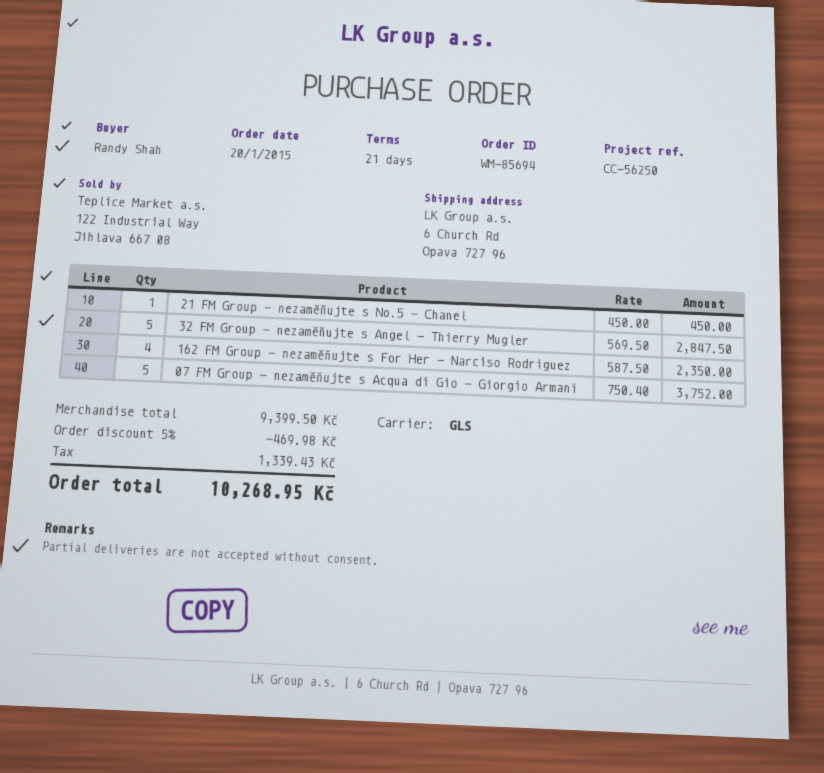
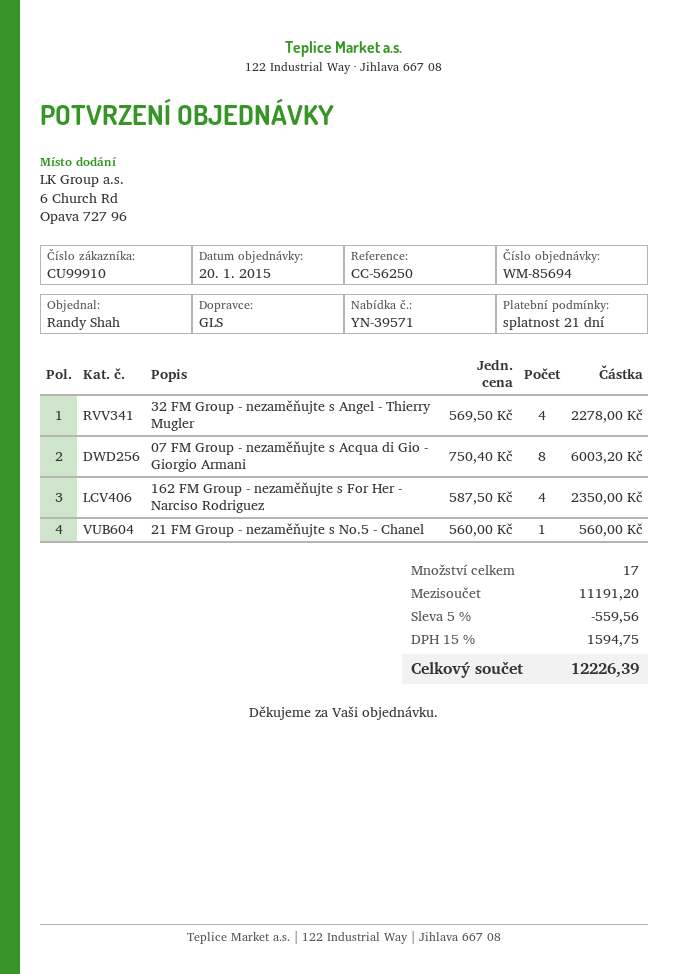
21 FM Group - nezaměňujte s No.5 - Chanel: 1 x 450.00 = 450.00 -> 1 x 560.00 = 560.00
32 FM Group - nezaměňujte s Angel - Thierry Mugler: 5 x 569.50 = 2847.50 -> 4 x 569.50 = 2278.00
07 FM Group - nezaměňujte s Acqua di Gio - Giorgio Armani: 5 x 750.40 = 3752.00 -> 8 x 750.40 = 6003.20
subtotal: 9399.50 -> 11191.20
discount: 5% = 469.98 -> 5% = 559.56
tax: 1339.43 -> 1594.75
total: 10268.95 -> 12226.39

